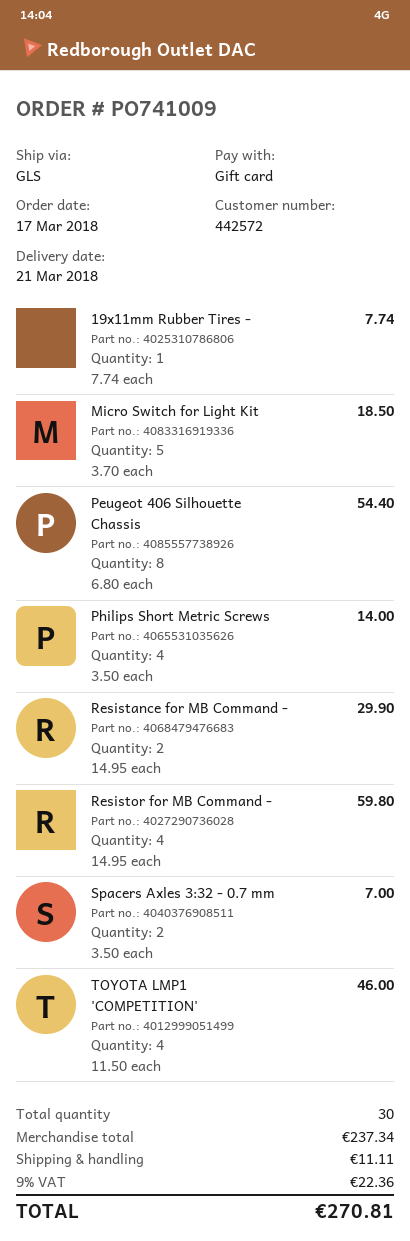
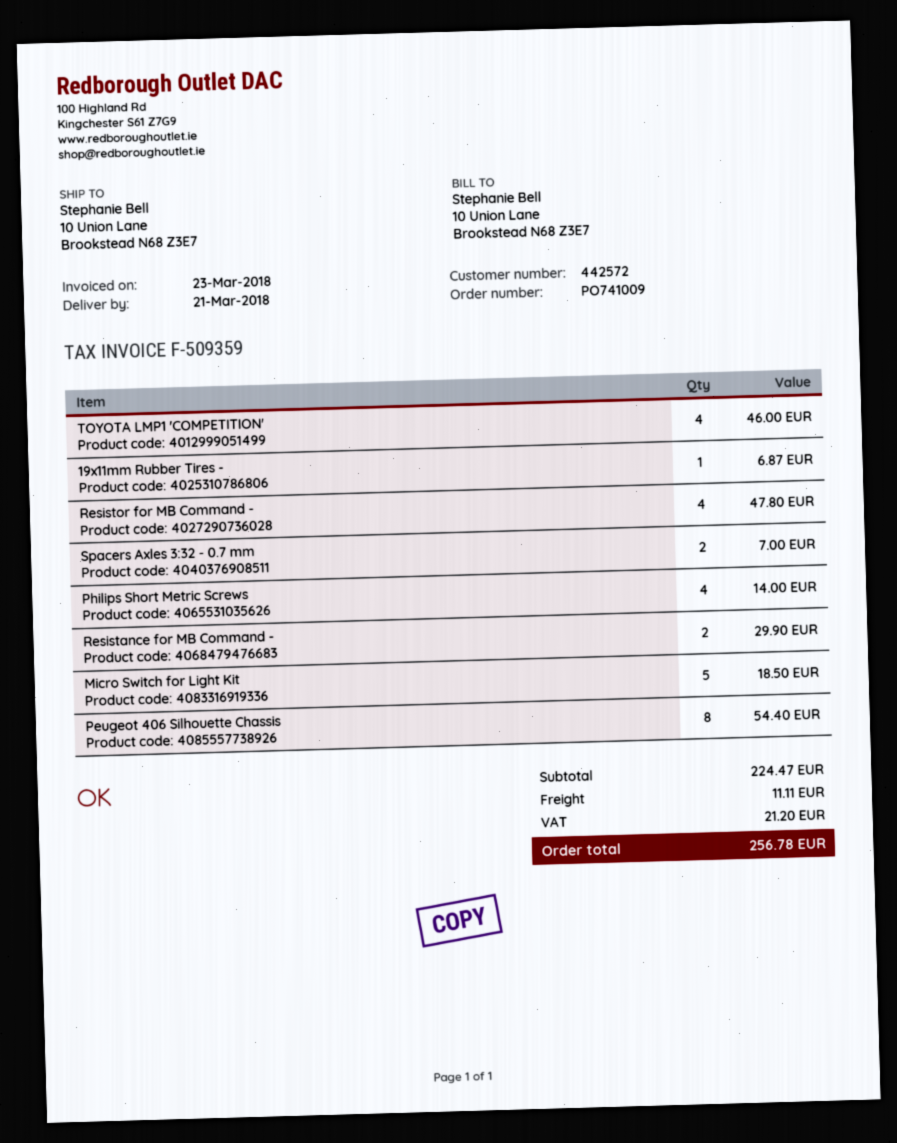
19x11mm Rubber Tires -: 1 for 7.74 -> 1 for 6.87
Resistor for MB Command -: 4 for 59.80 -> 4 for 47.80
subtotal: 237.34 -> 224.47
tax: 22.36 -> 21.20
total: 270.81 -> 256.78

